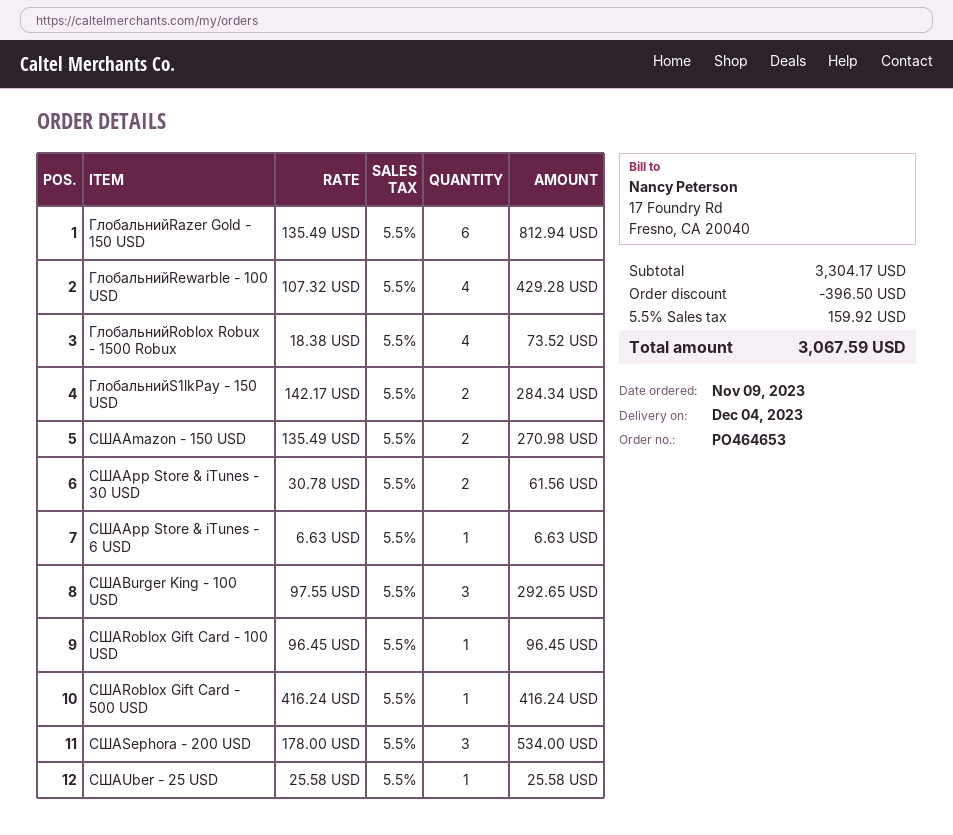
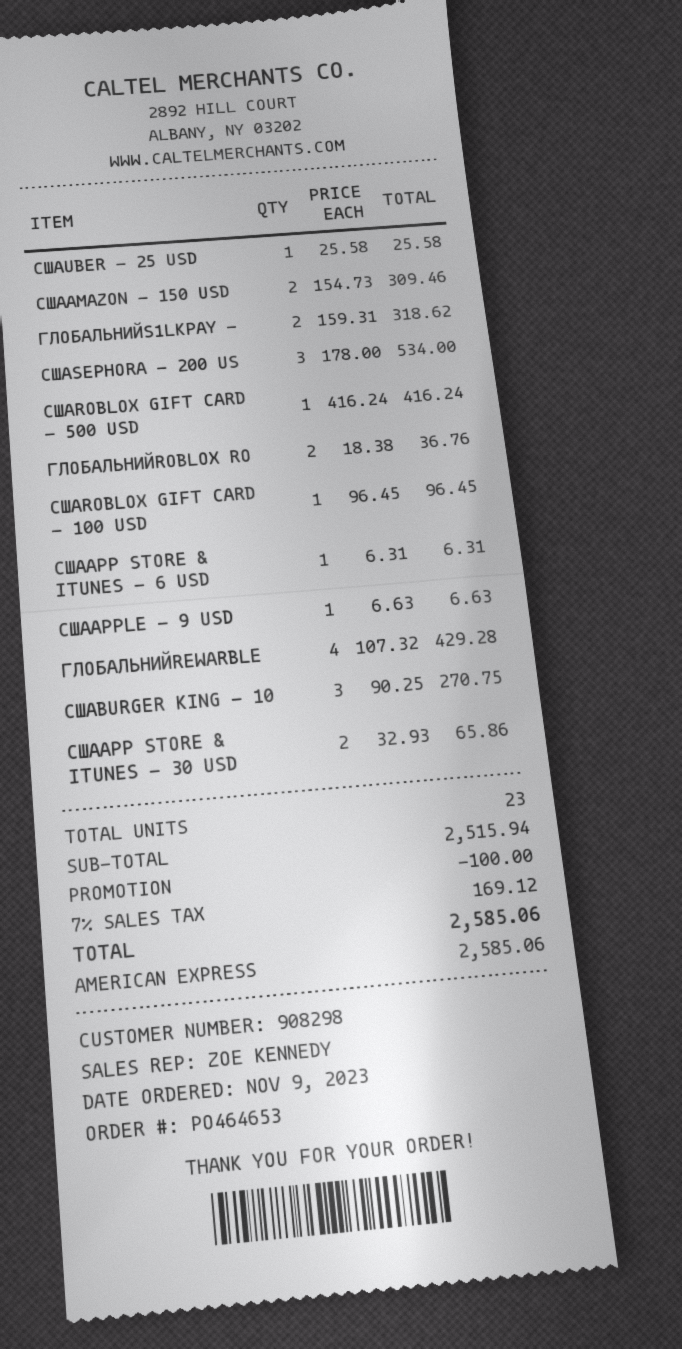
ГлобальнийRazer Gold - 150 USD: 6 x 135.49 = 812.94 -> none
ГлобальнийRoblox Robux - 1500 Robux: 4 x 18.38 = 73.52 -> 2 x 18.38 = 36.76
ГлобальнийS1lkPay - 150 USD: 2 x 142.17 = 284.34 -> 2 x 159.31 = 318.62
СШАAmazon - 150 USD: 2 x 135.49 = 270.98 -> 2 x 154.73 = 309.46
СШАApp Store & iTunes - 30 USD: 2 x 30.78 = 61.56 -> 2 x 32.93 = 65.86
СШАApp Store & iTunes - 6 USD: 1 x 6.63 = 6.63 -> 1 x 6.31 = 6.31
СШАBurger King - 100 USD: 3 x 97.55 = 292.65 -> 3 x 90.25 = 270.75
СШАAPPLE - 9 USD: none -> 1 x 6.63 = 6.63
subtotal: 3304.17 -> 2515.94
discount: 396.50 -> 100.00
tax: 5.5% = 159.92 -> 7% = 169.12
total: 3067.59 -> 2585.06

